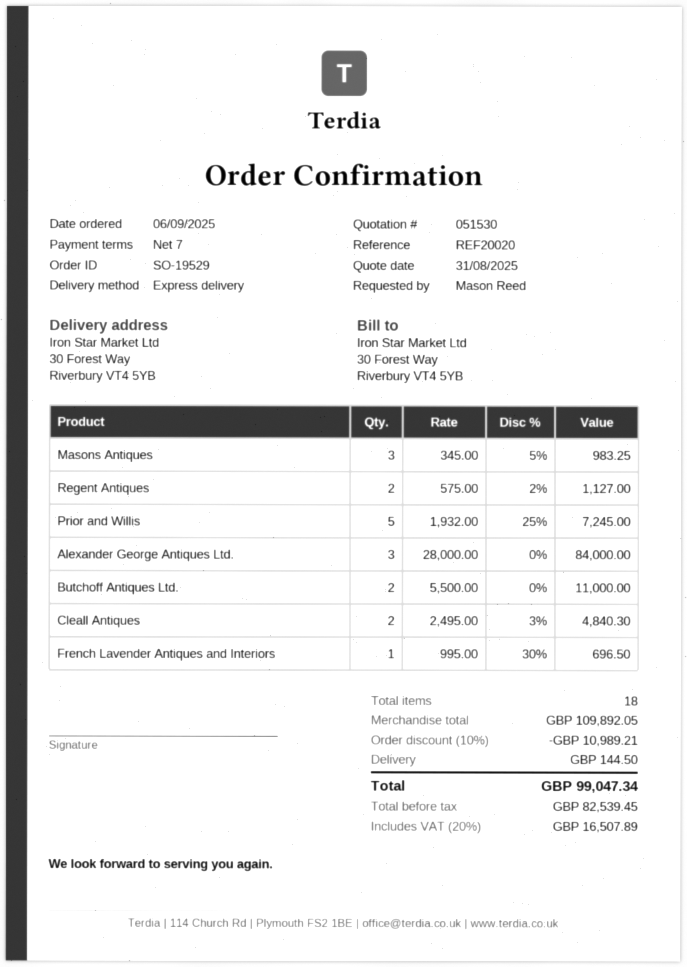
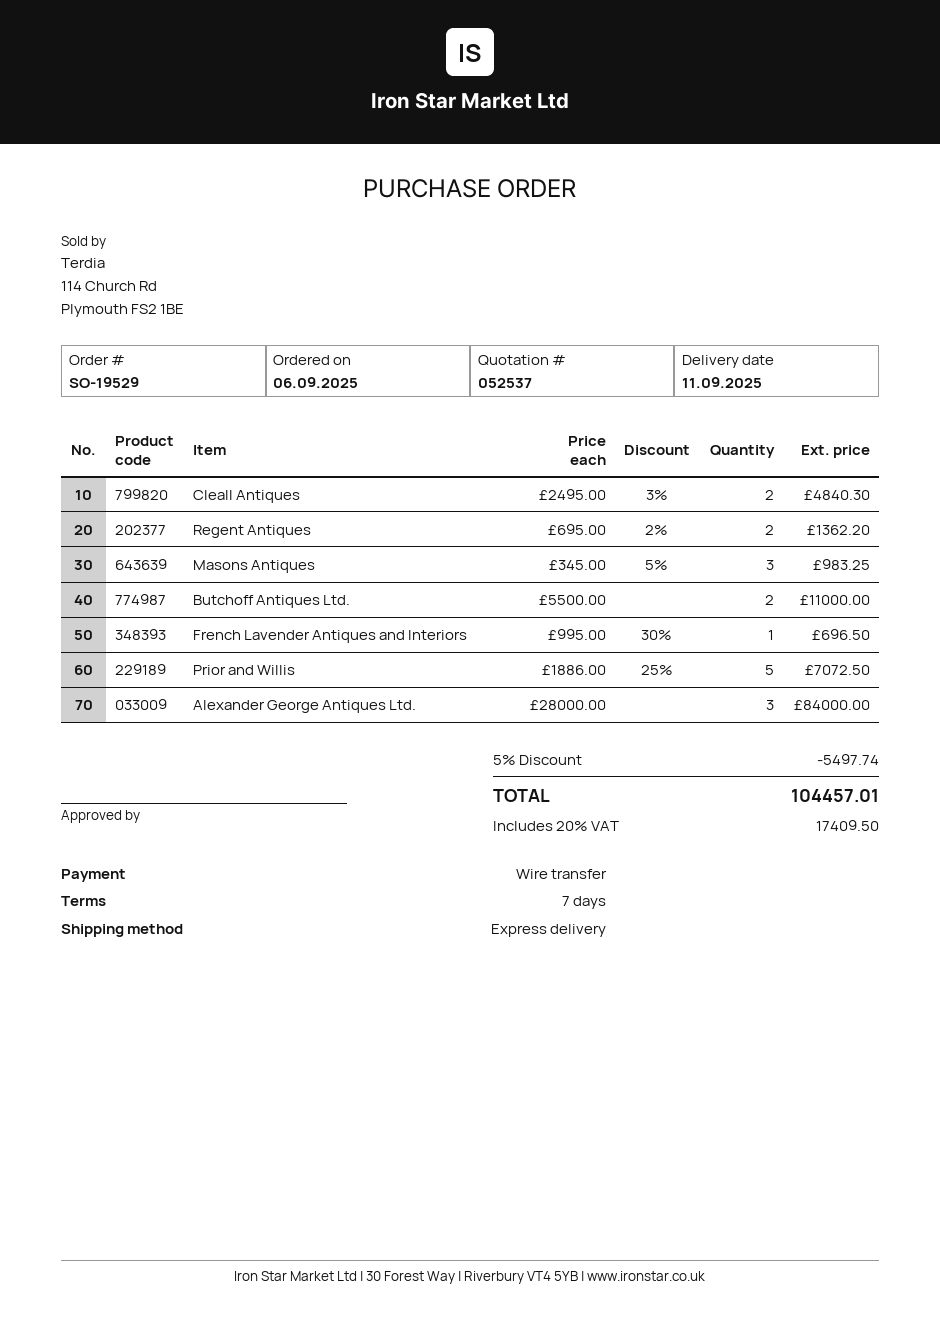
quote number: 051530 -> 052537
Regent Antiques: 2 x 575.00 - 2% = 1127.00 -> 2 x 695.00 - 2% = 1362.20
Prior and Willis: 5 x 1932.00 - 25% = 7245.00 -> 5 x 1886.00 - 25% = 7072.50
discount: 10% = 10989.21 -> 5% = 5497.74
shipping: 144.50 -> none
tax: 20% = 16507.89 -> 20% = 17409.50
total: 99047.34 -> 104457.01

